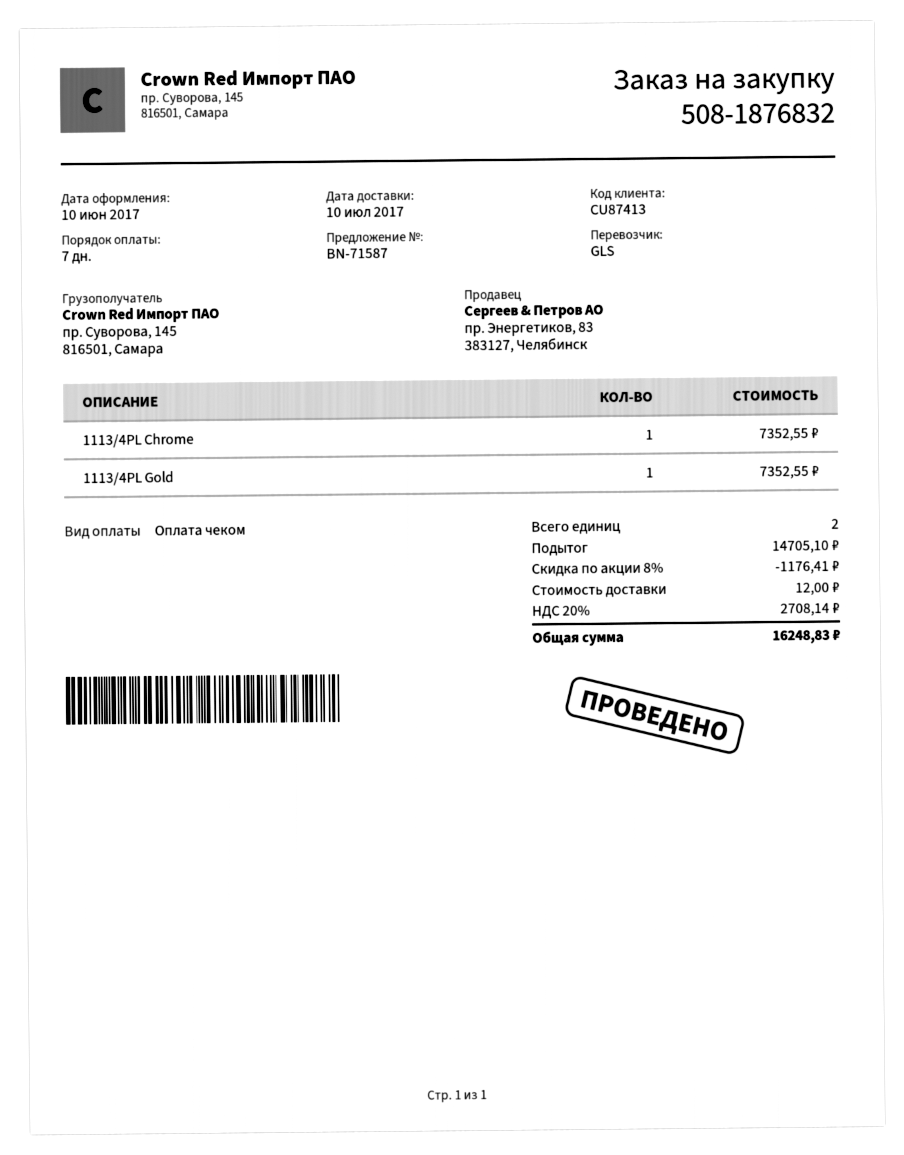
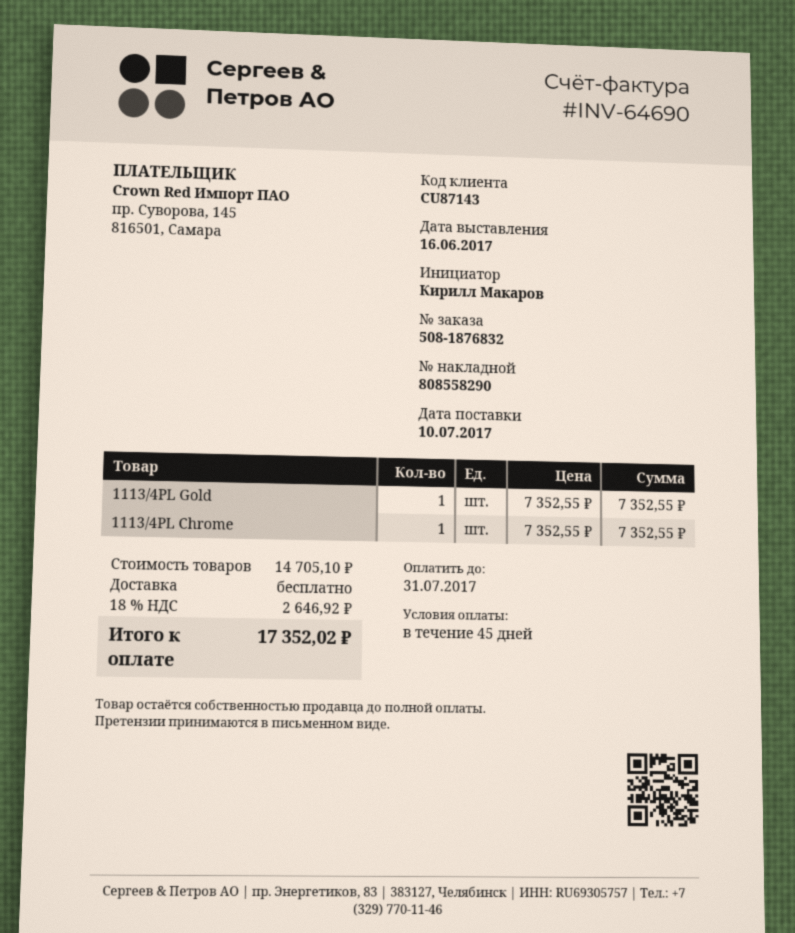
payment terms: 7 days -> 45 days
customer number: CU87413 -> CU87143
discount: 8% = 1176.41 -> none
shipping: 12.00 -> 0.00
tax: 20% = 2708.14 -> 18% = 2646.92
total: 16248.83 -> 17352.02

